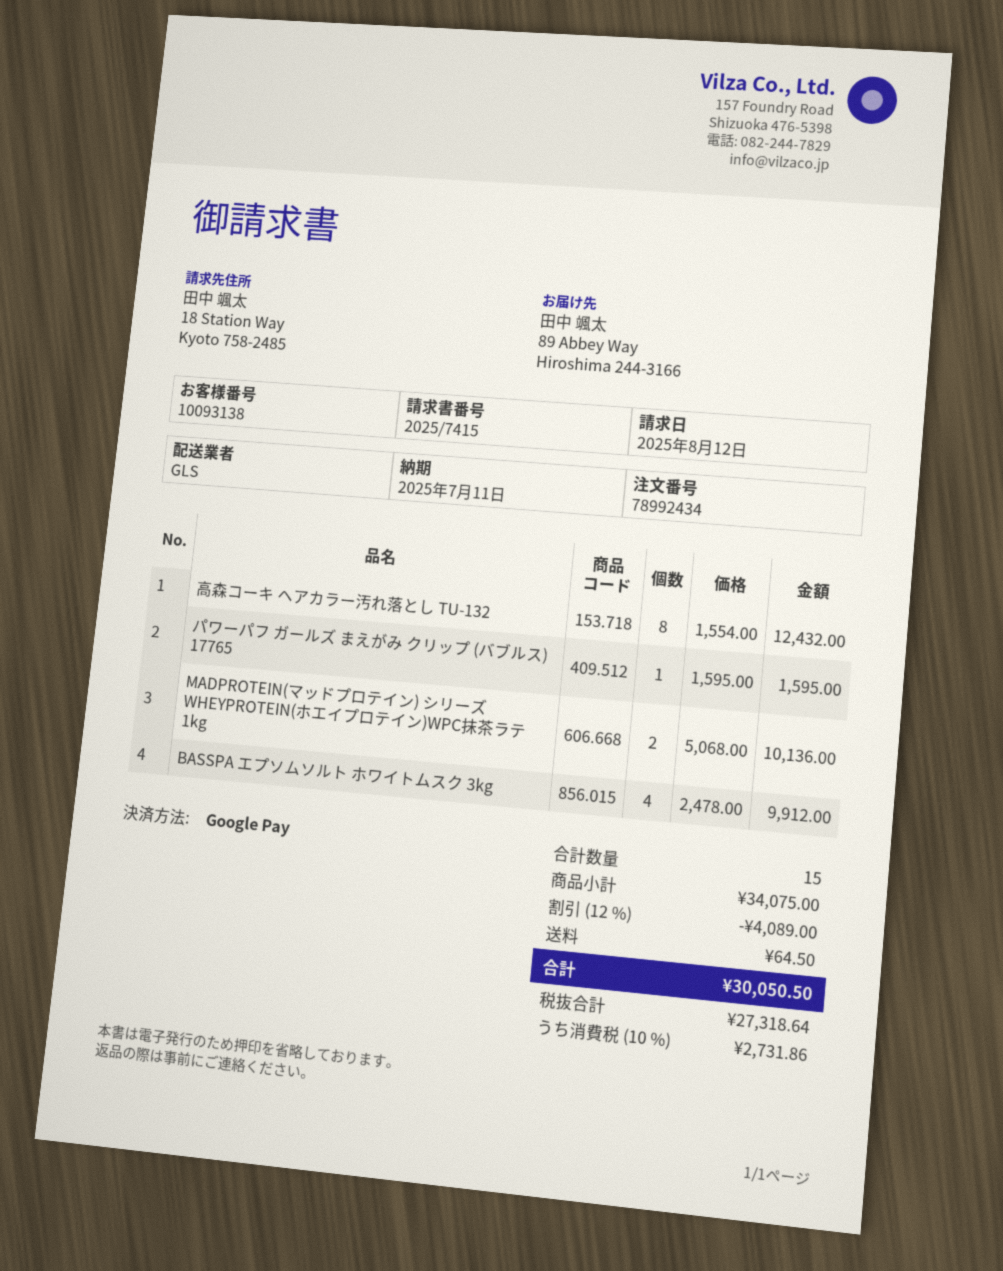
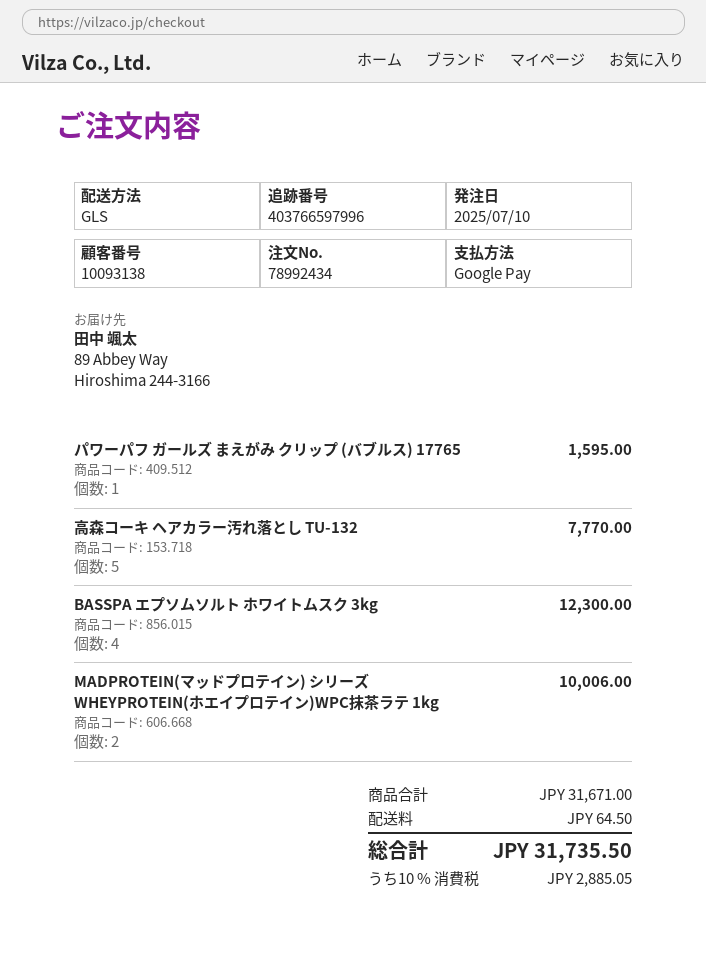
高森コーキ ヘアカラー汚れ落とし TU-132: 8 for 12432.00 -> 5 for 7770.00
MADPROTEIN(マッドプロテイン) シリーズ WHEYPROTEIN(ホエイプロテイン)WPC抹茶ラテ 1kg: 2 for 10136.00 -> 2 for 10006.00
BASSPA エプソムソルト ホワイトムスク 3kg: 4 for 9912.00 -> 4 for 12300.00
subtotal: 34075.00 -> 31671.00
discount: 12% = 4089.00 -> none
tax: 10% = 2731.86 -> 10% = 2885.05
total: 30050.50 -> 31735.50

